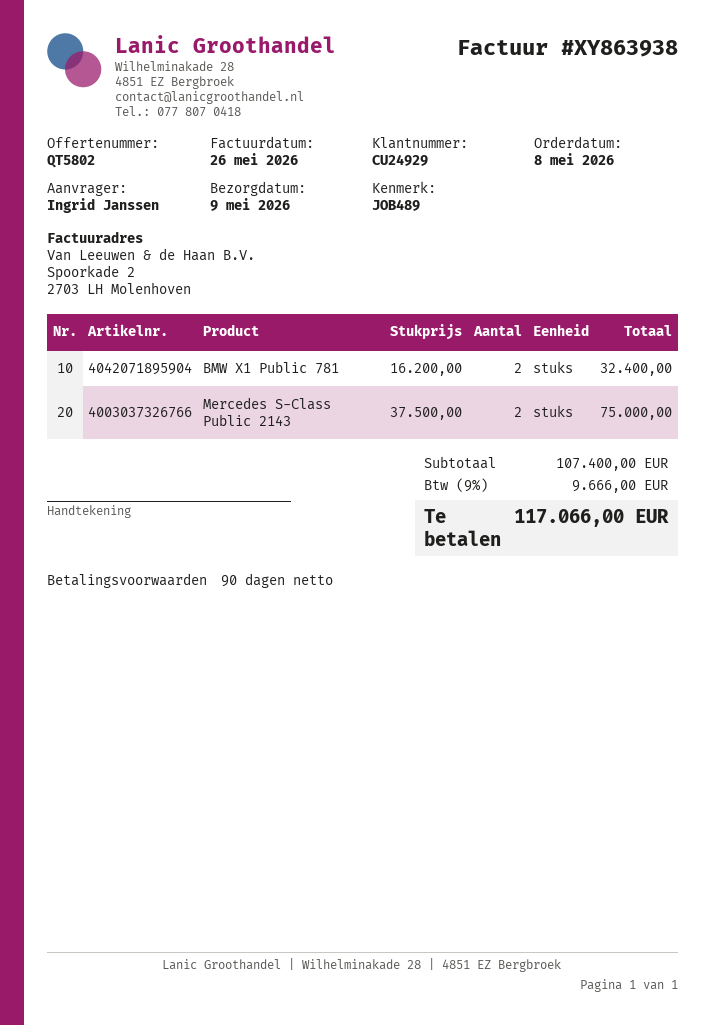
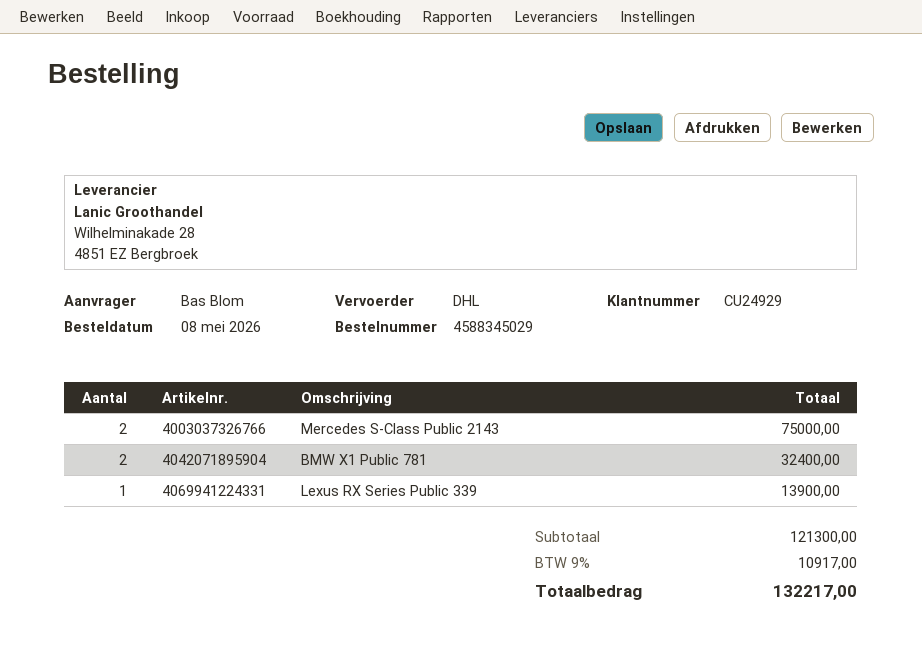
ordered by: Ingrid Janssen -> Bas Blom
Lexus RX Series Public 339: none -> 1 for 13900.00
subtotal: 107400.00 -> 121300.00
tax: 9% = 9666.00 -> 9% = 10917.00
total: 117066.00 -> 132217.00

